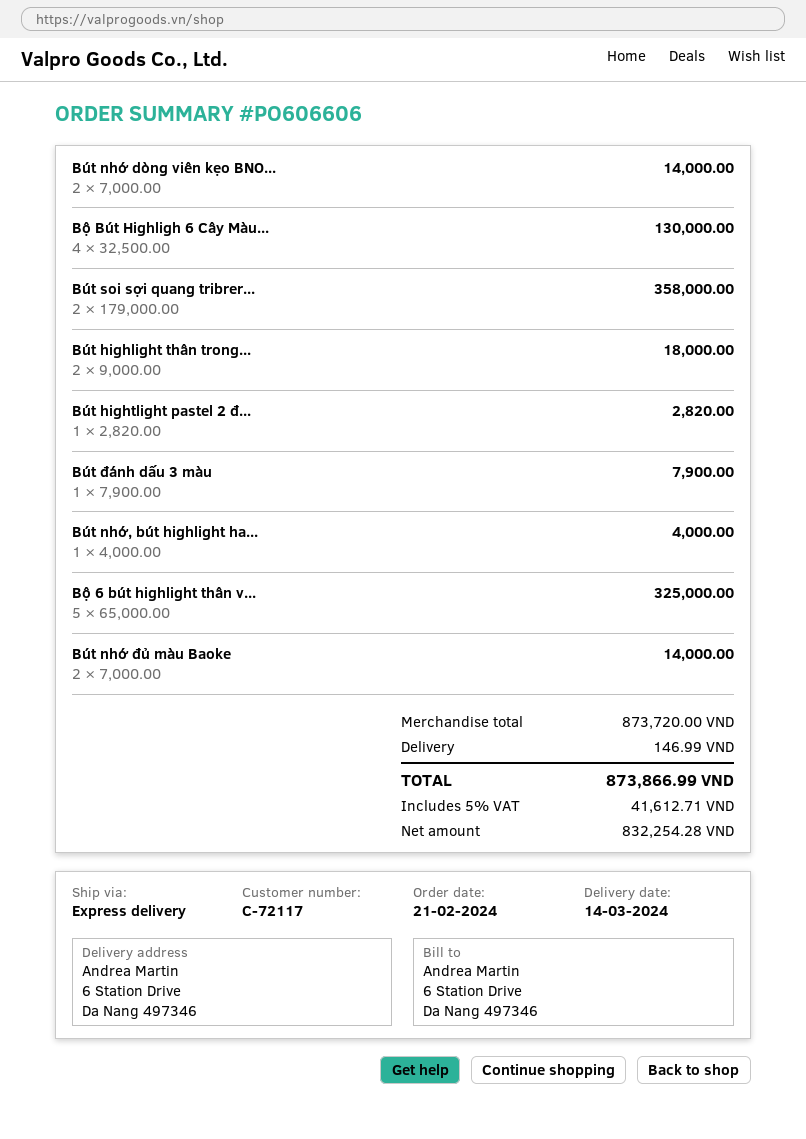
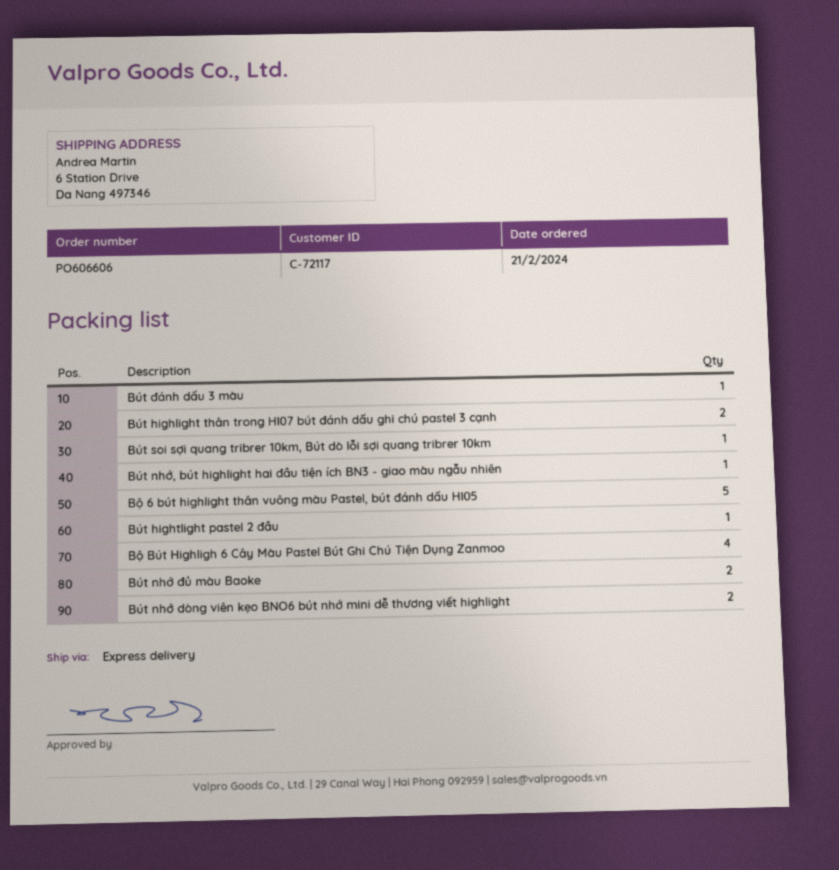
Bút soi sợi quang tribrer...: 2 -> 1

